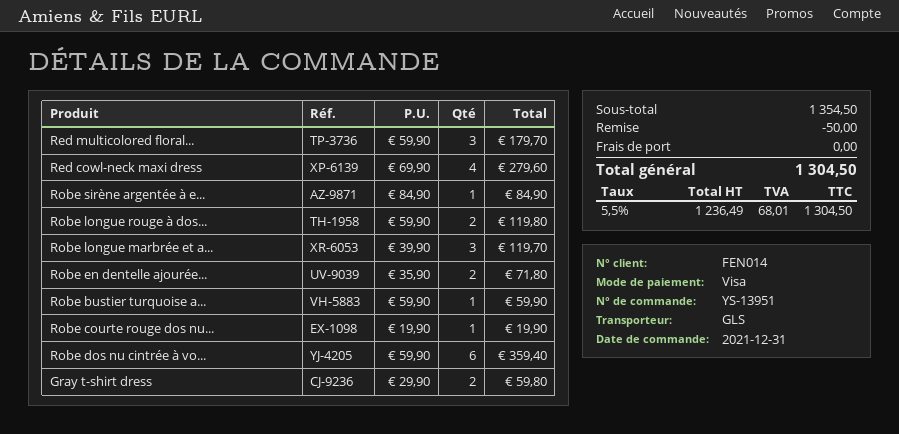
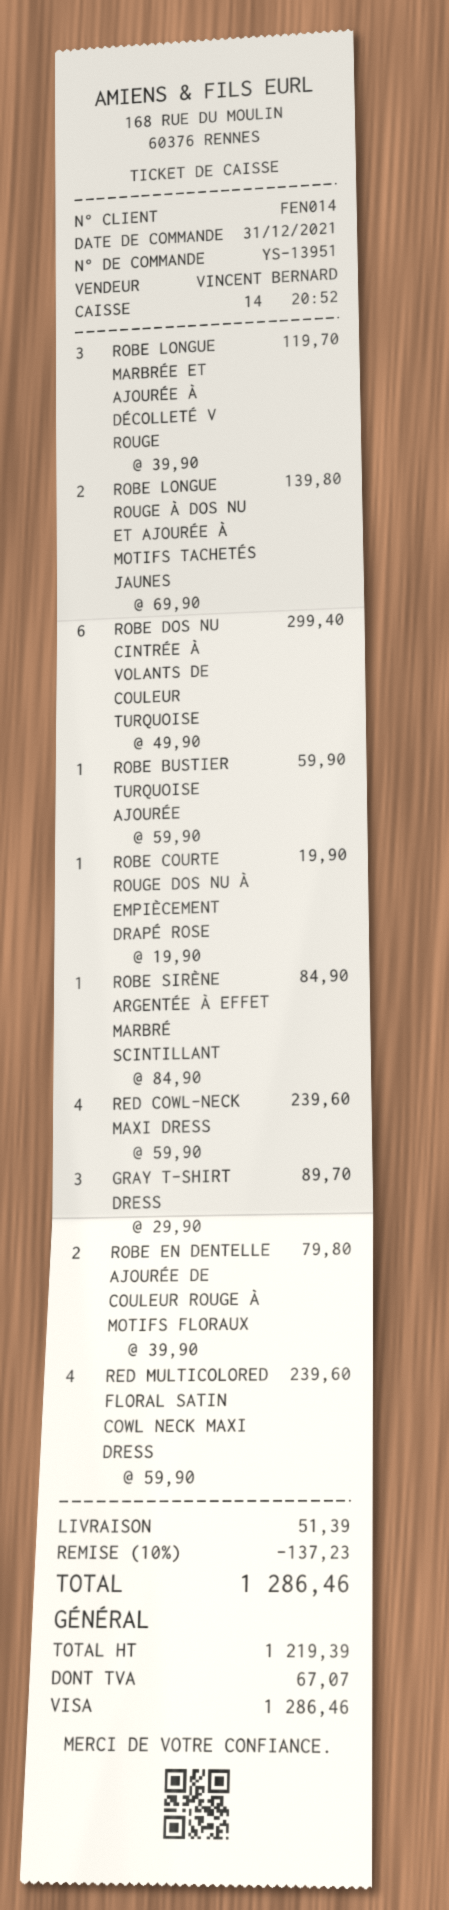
Red multicolored floral...: 3 x 59.90 = 179.70 -> 4 x 59.90 = 239.60
Red cowl-neck maxi dress: 4 x 69.90 = 279.60 -> 4 x 59.90 = 239.60
Robe longue rouge à dos...: 2 x 59.90 = 119.80 -> 2 x 69.90 = 139.80
Robe en dentelle ajourée...: 2 x 35.90 = 71.80 -> 2 x 39.90 = 79.80
Robe dos nu cintrée à vo...: 6 x 59.90 = 359.40 -> 6 x 49.90 = 299.40
Gray t-shirt dress: 2 x 29.90 = 59.80 -> 3 x 29.90 = 89.70
discount: 50.00 -> 137.23
shipping: 0.00 -> 51.39
net: 1236.49 -> 1219.39
tax: 68.01 -> 67.07
total: 1304.50 -> 1286.46

